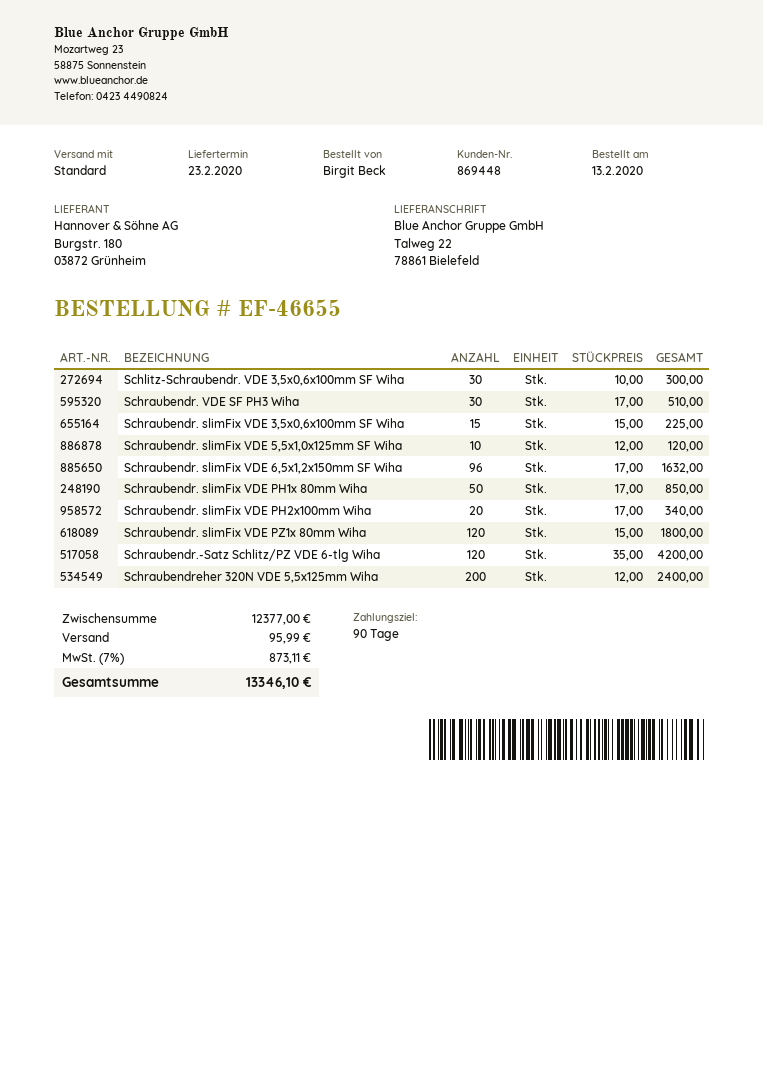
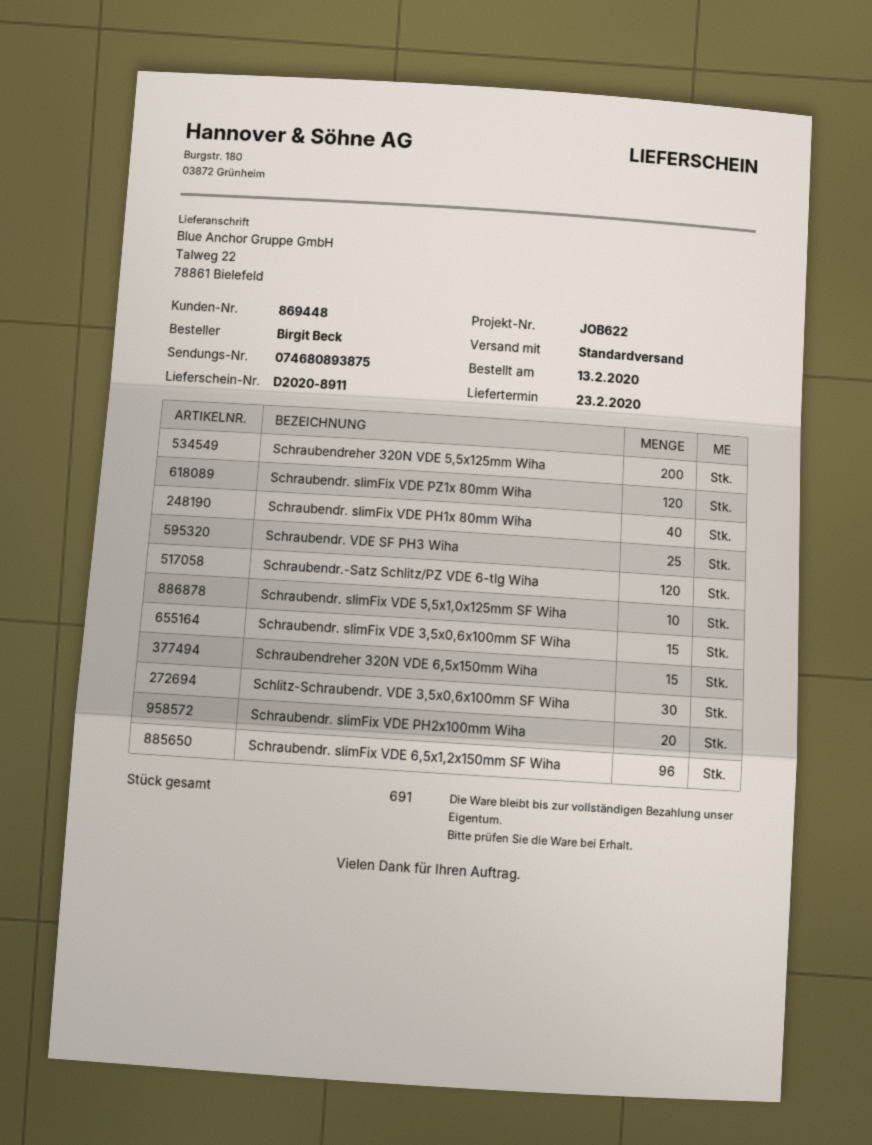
Schraubendr. VDE SF PH3 Wiha: 30 -> 25
Schraubendr. slimFix VDE PH1x 80mm Wiha: 50 -> 40
Schraubendreher 320N VDE 6,5x150mm Wiha: none -> 15

